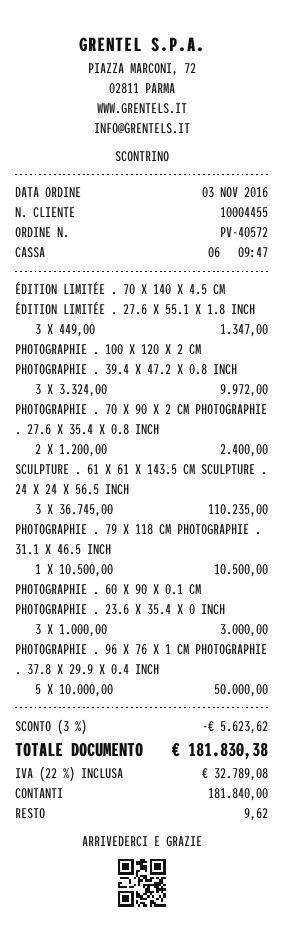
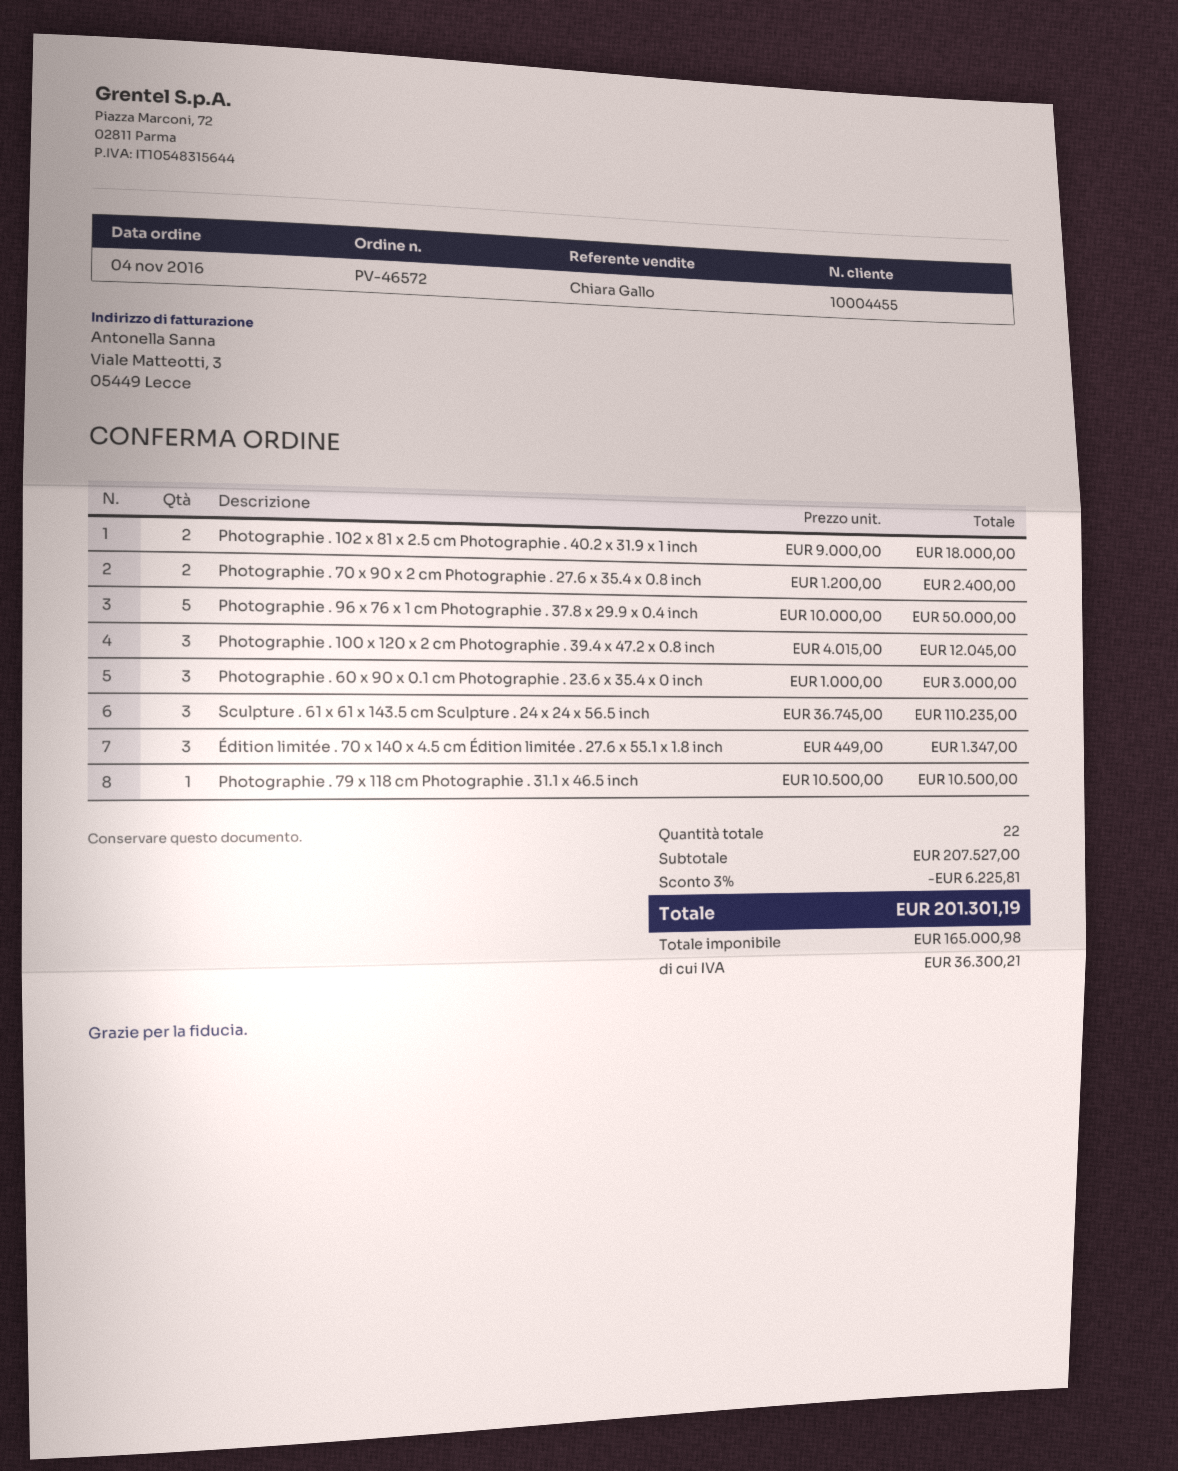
order number: PV-40572 -> PV-46572
order date: 2016-11-03 -> 2016-11-04
PHOTOGRAPHIE . 100 X 120 X 2 CM PHOTOGRAPHIE . 39.4 X 47.2 X 0.8 INCH: 3 x 3324.00 = 9972.00 -> 3 x 4015.00 = 12045.00
Photographie . 102 x 81 x 2.5 cm Photographie . 40.2 x 31.9 x 1 inch: none -> 2 x 9000.00 = 18000.00
discount: 3% = 5623.62 -> 3% = 6225.81
tax: 32789.08 -> 36300.21
total: 181830.38 -> 201301.19

